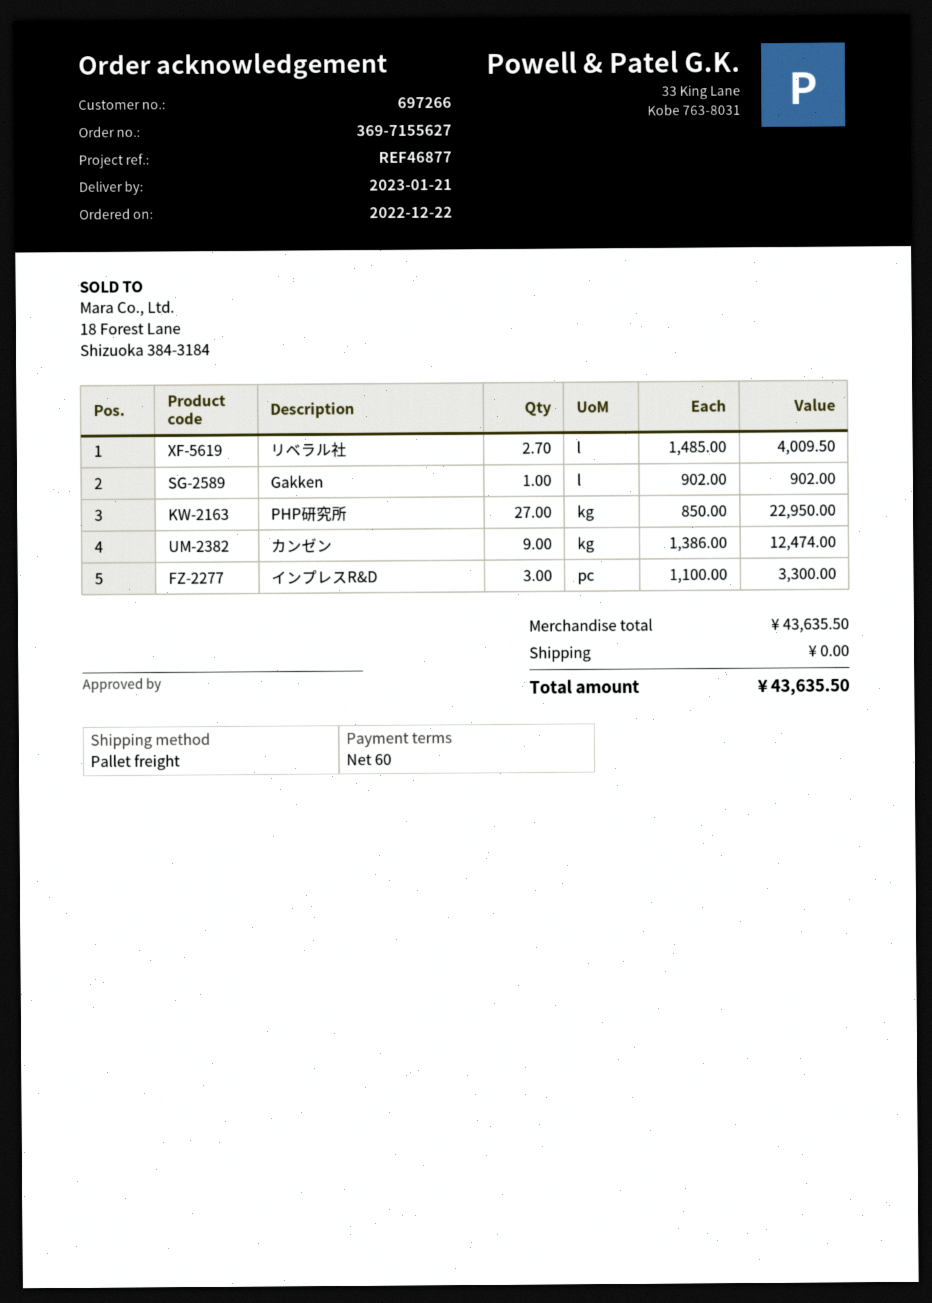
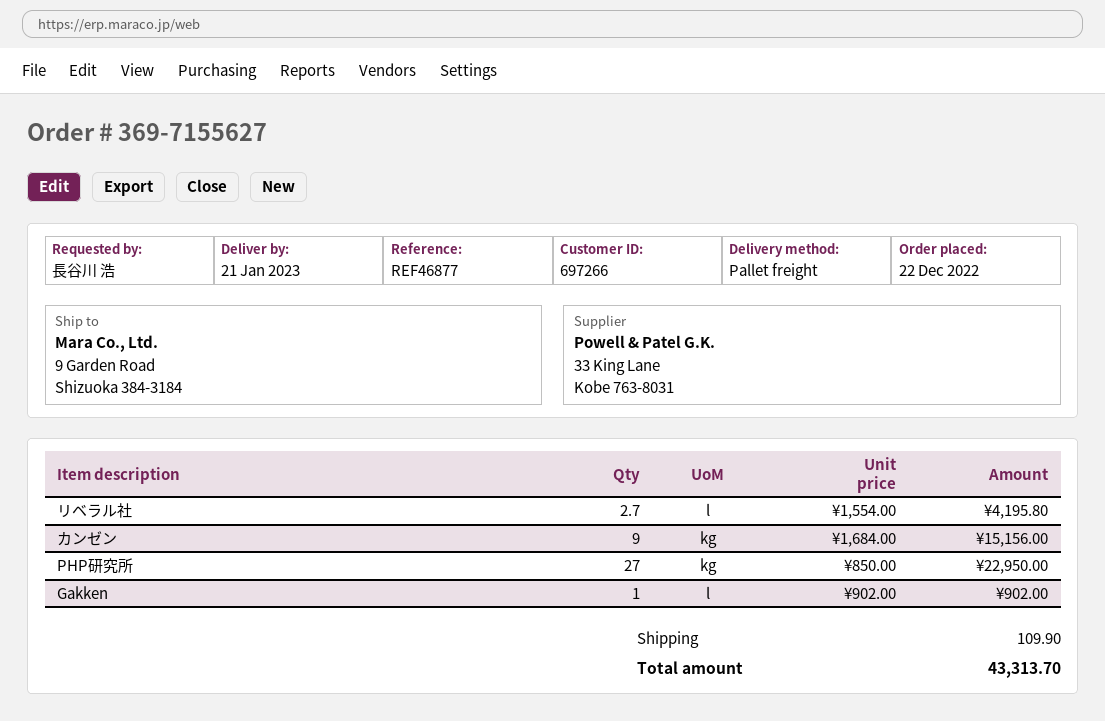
リベラル社: 2.7 x 1485.00 = 4009.50 -> 2.7 x 1554.00 = 4195.80
カンゼン: 9 x 1386.00 = 12474.00 -> 9 x 1684.00 = 15156.00
インプレスR&D: 3 x 1100.00 = 3300.00 -> none
shipping: 0.00 -> 109.90
total: 43635.50 -> 43313.70

